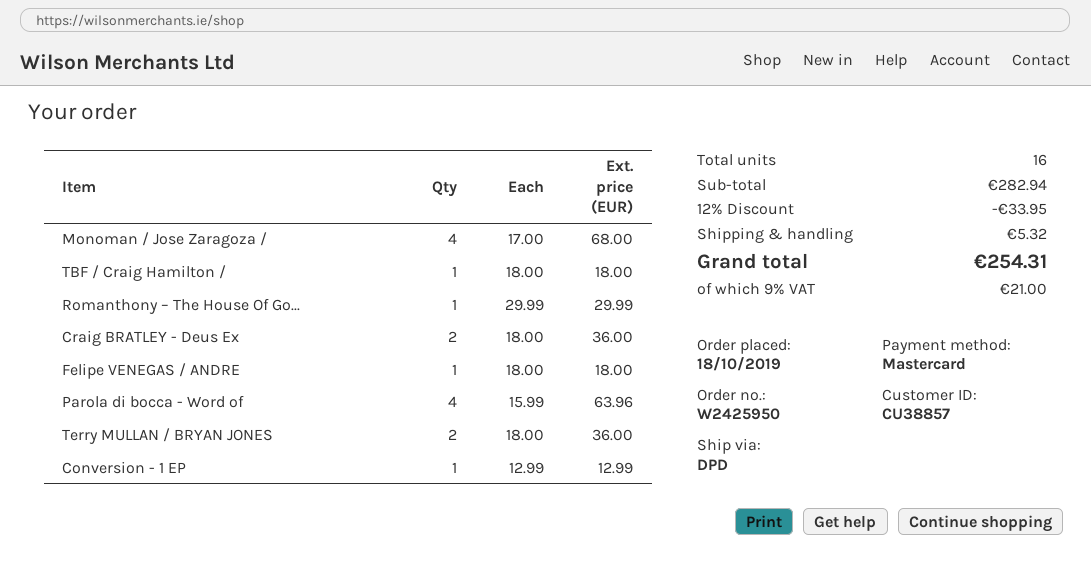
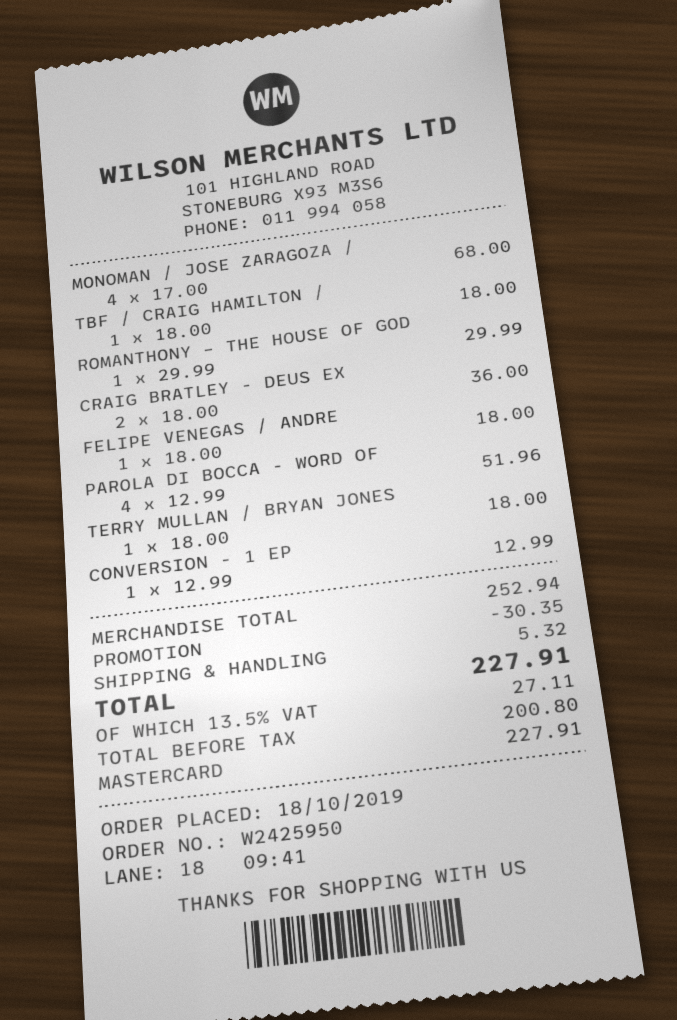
Parola di bocca - Word of: 4 x 15.99 = 63.96 -> 4 x 12.99 = 51.96
Terry MULLAN / BRYAN JONES: 2 x 18.00 = 36.00 -> 1 x 18.00 = 18.00
subtotal: 282.94 -> 252.94
discount: 33.95 -> 30.35
tax: 9% = 21.00 -> 13.5% = 27.11
total: 254.31 -> 227.91

